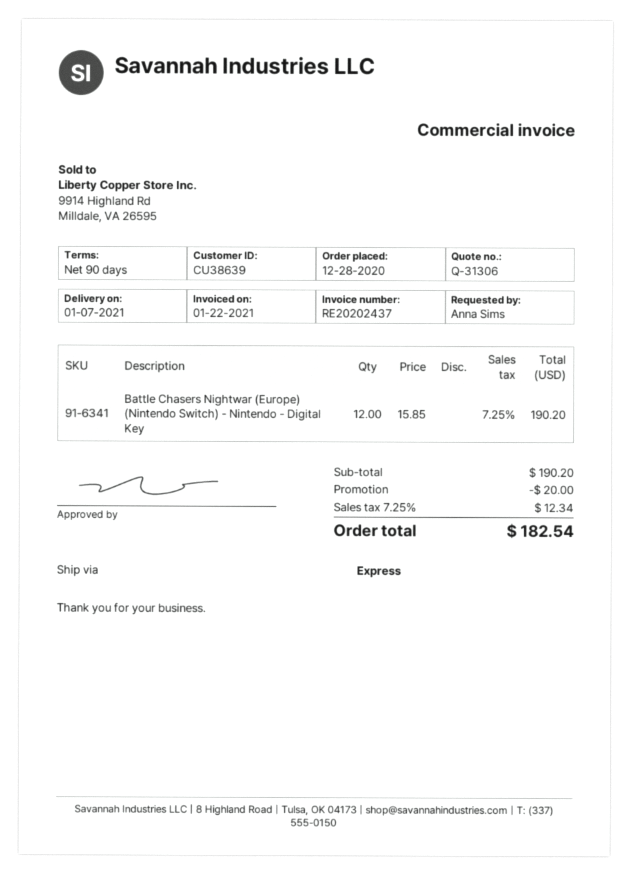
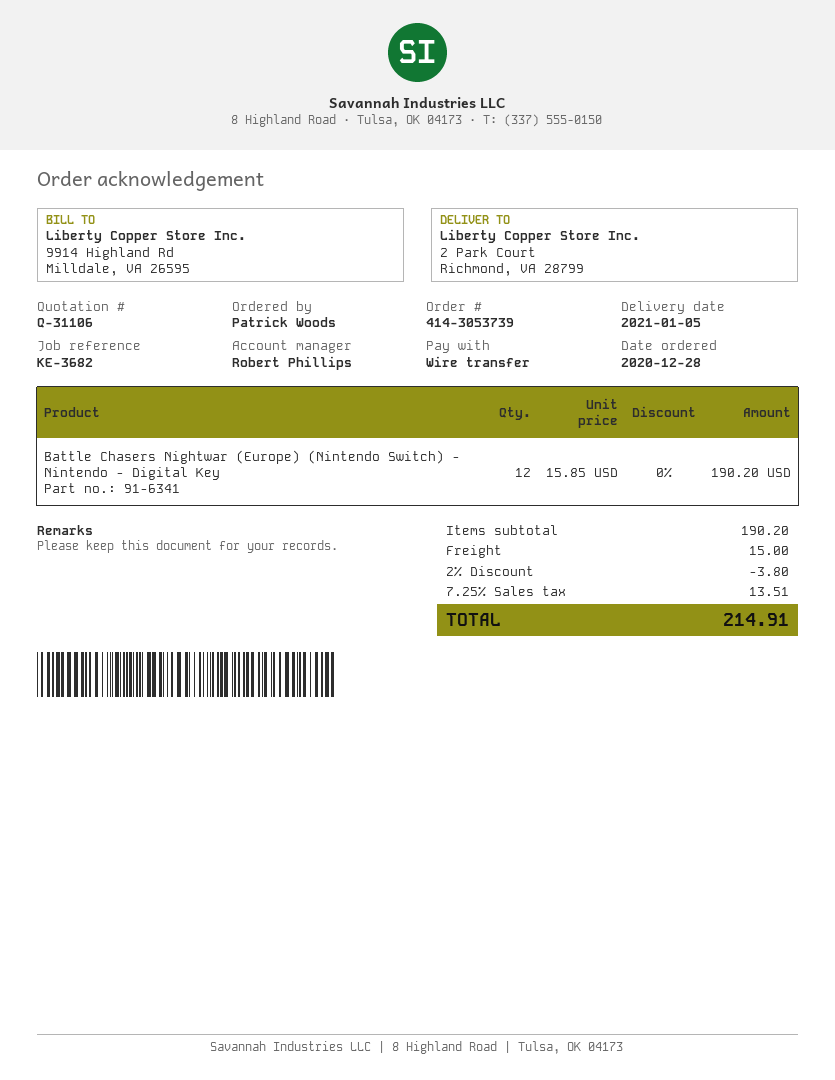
quote number: Q-31306 -> Q-31106
delivery date: 2021-01-07 -> 2021-01-05
ordered by: Anna Sims -> Patrick Woods
discount: 20.00 -> 3.80
shipping: none -> 15.00
tax: 7.25% = 12.34 -> 7.25% = 13.51
total: 182.54 -> 214.91

